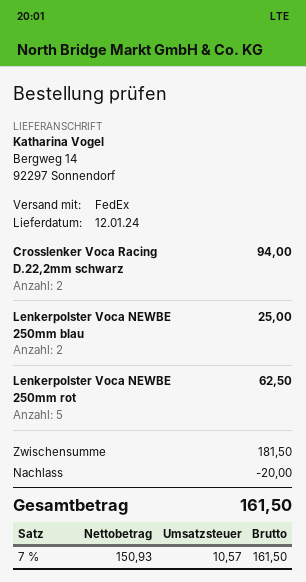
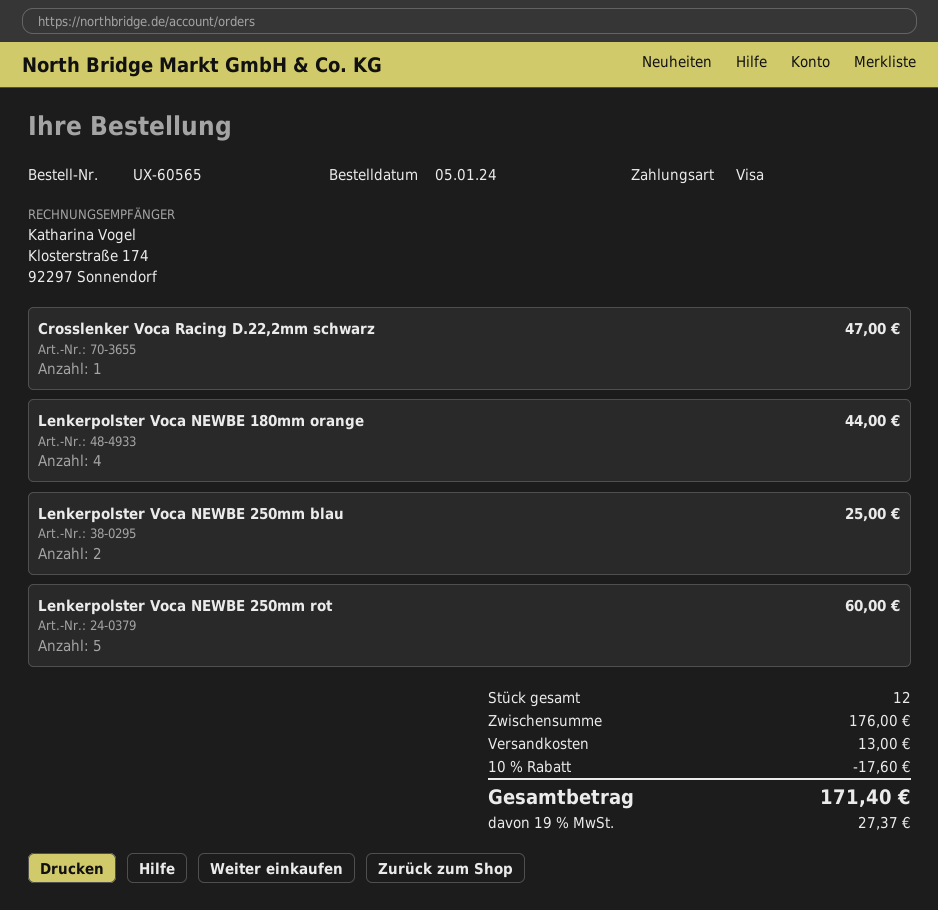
Crosslenker Voca Racing D.22,2mm schwarz: 2 for 94.00 -> 1 for 47.00
Lenkerpolster Voca NEWBE 250mm rot: 5 for 62.50 -> 5 for 60.00
Lenkerpolster Voca NEWBE 180mm orange: none -> 4 for 44.00
subtotal: 181.50 -> 176.00
discount: 20.00 -> 17.60
shipping: none -> 13.00
tax: 7% = 10.57 -> 19% = 27.37
total: 161.50 -> 171.40

